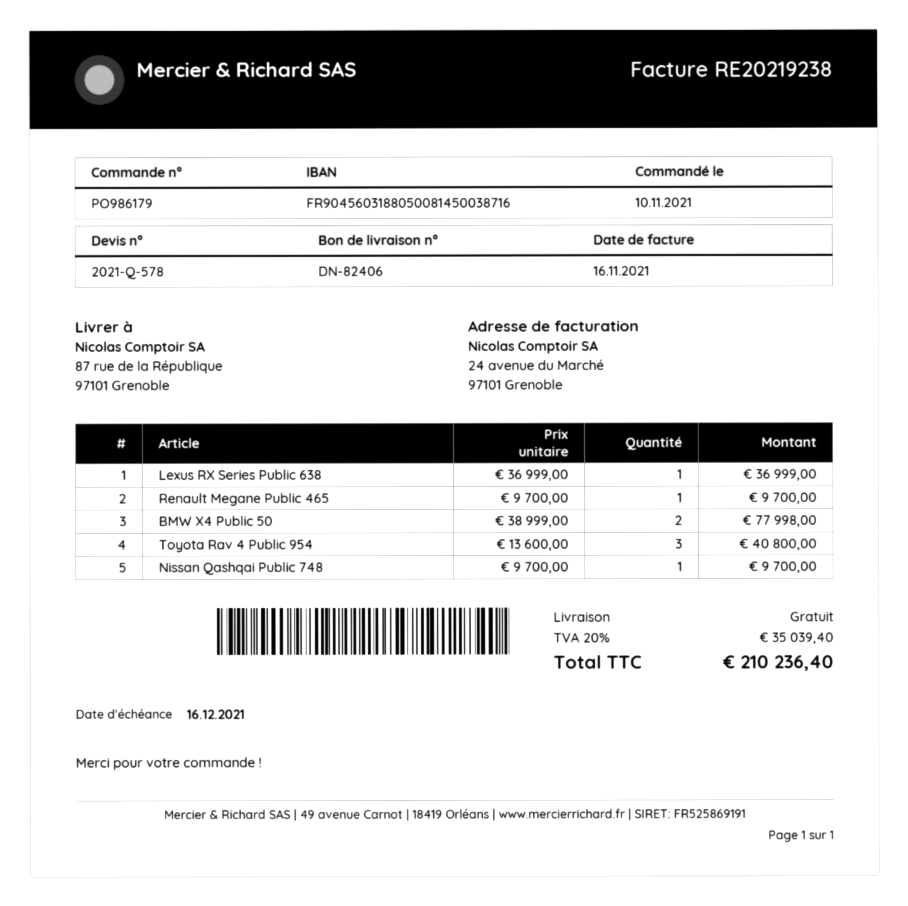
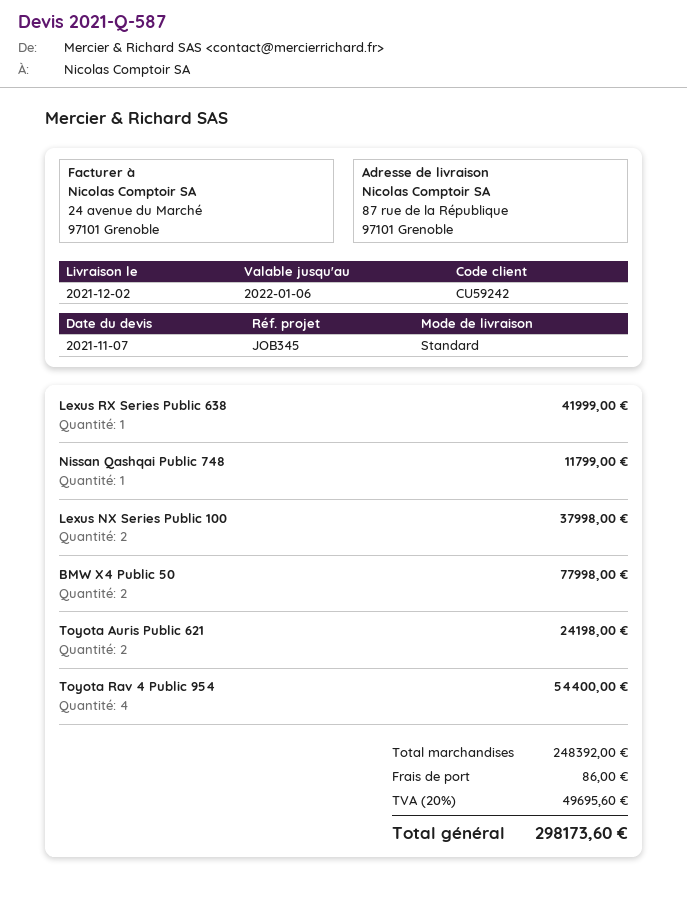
quote number: 2021-Q-578 -> 2021-Q-587
Lexus RX Series Public 638: 1 for 36999.00 -> 1 for 41999.00
Renault Megane Public 465: 1 for 9700.00 -> none
Toyota Rav 4 Public 954: 3 for 40800.00 -> 4 for 54400.00
Nissan Qashqai Public 748: 1 for 9700.00 -> 1 for 11799.00
Lexus NX Series Public 100: none -> 2 for 37998.00
Toyota Auris Public 621: none -> 2 for 24198.00
shipping: 0.00 -> 86.00
tax: 20% = 35039.40 -> 20% = 49695.60
total: 210236.40 -> 298173.60

